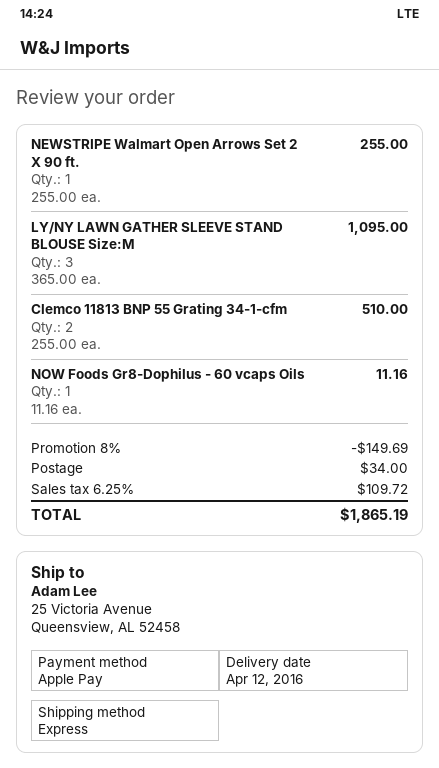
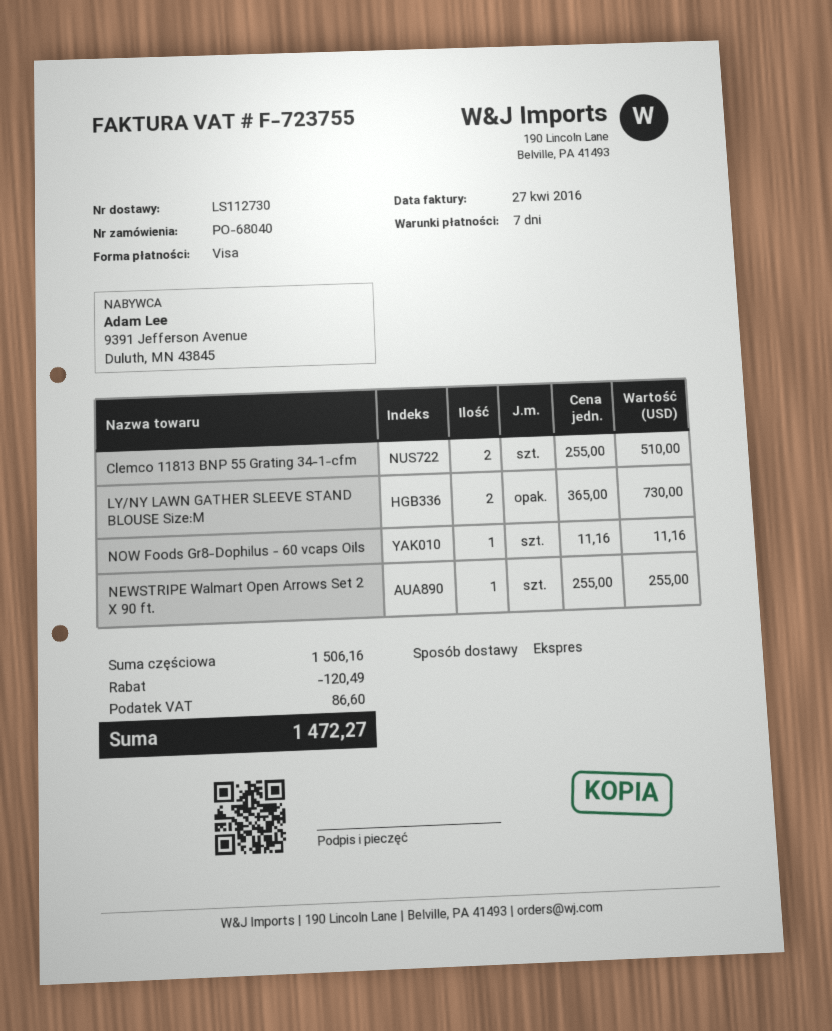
payment method: Apple Pay -> Visa
LY/NY LAWN GATHER SLEEVE STAND BLOUSE Size:M: 3 x 365.00 = 1095.00 -> 2 x 365.00 = 730.00
discount: 149.69 -> 120.49
shipping: 34.00 -> none
tax: 109.72 -> 86.60
total: 1865.19 -> 1472.27

